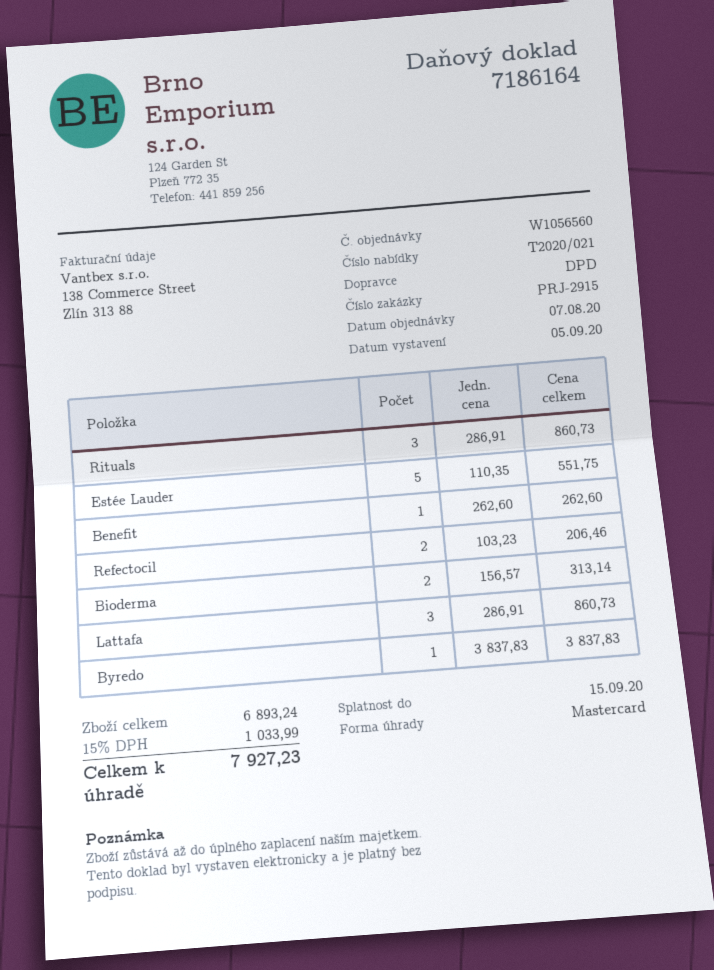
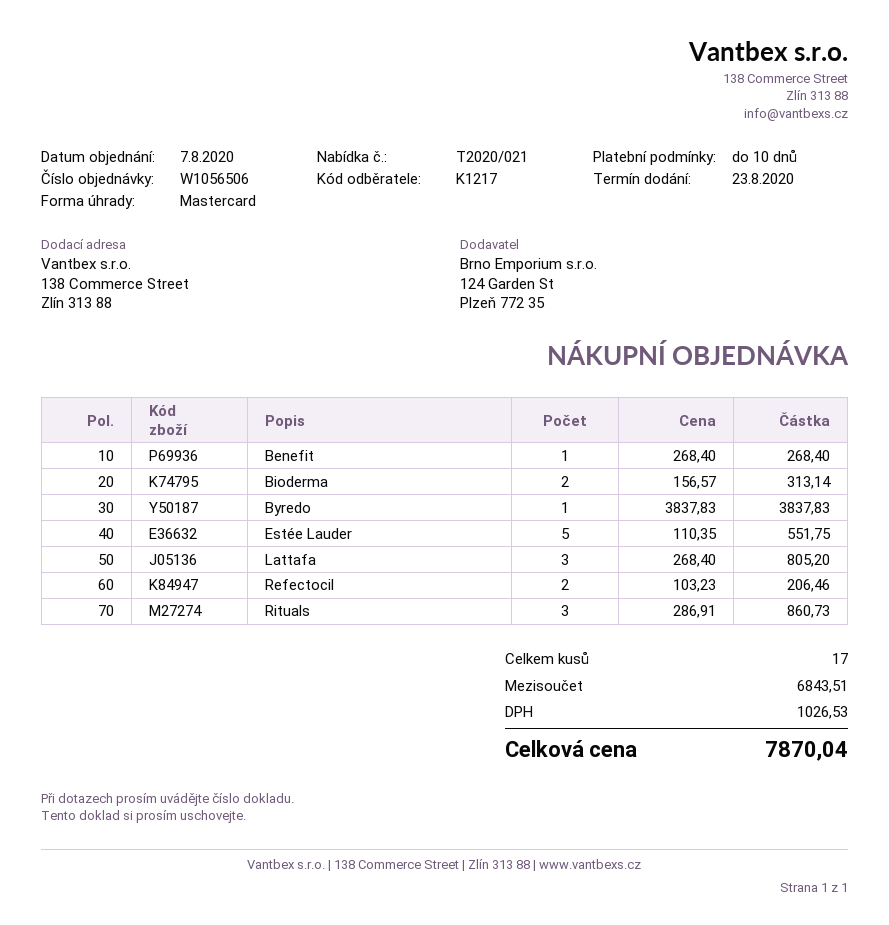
order number: W1056560 -> W1056506
Benefit: 1 x 262.60 = 262.60 -> 1 x 268.40 = 268.40
Lattafa: 3 x 286.91 = 860.73 -> 3 x 268.40 = 805.20
subtotal: 6893.24 -> 6843.51
tax: 1033.99 -> 1026.53
total: 7927.23 -> 7870.04

